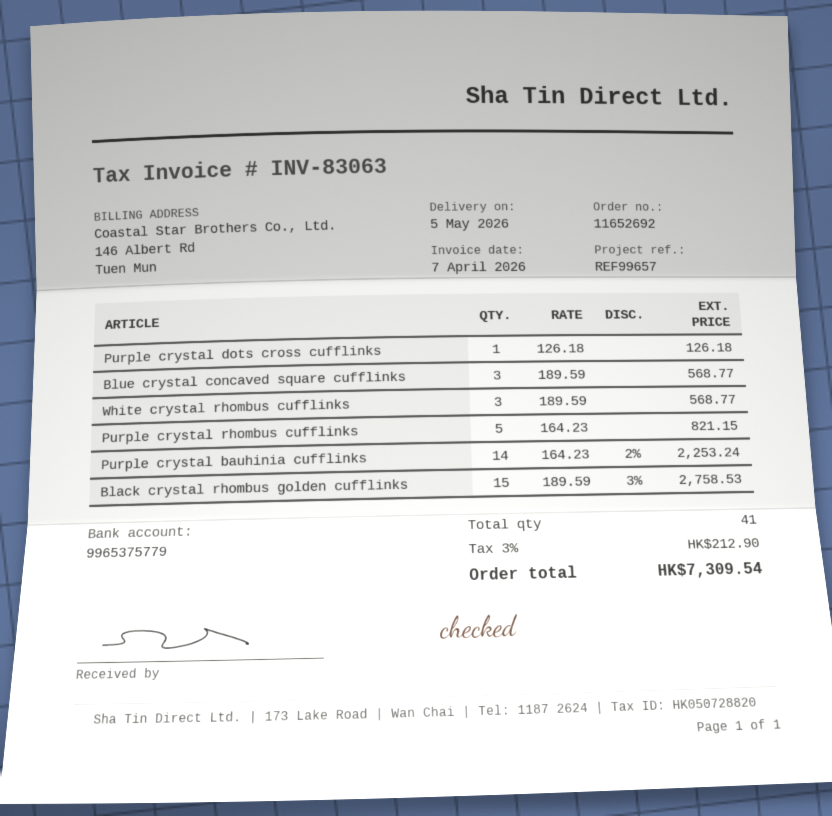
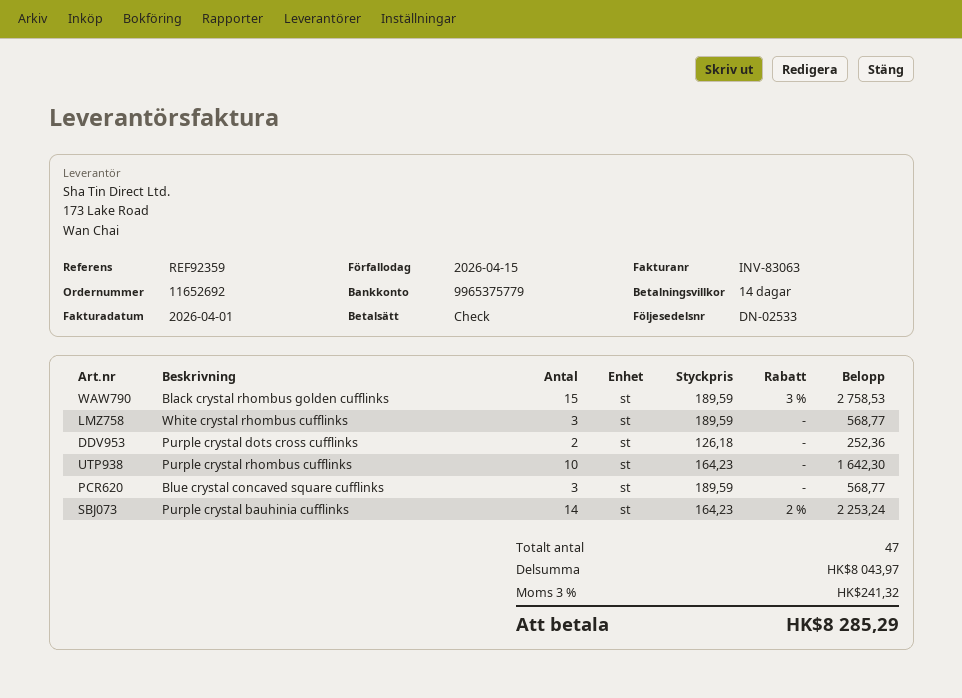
invoice date: 2026-04-07 -> 2026-04-01
reference: REF99657 -> REF92359
Purple crystal dots cross cufflinks: 1 x 126.18 = 126.18 -> 2 x 126.18 = 252.36
Purple crystal rhombus cufflinks: 5 x 164.23 = 821.15 -> 10 x 164.23 = 1642.30
total quantity: 41 -> 47
tax: 3% = 212.90 -> 3% = 241.32
total: 7309.54 -> 8285.29

